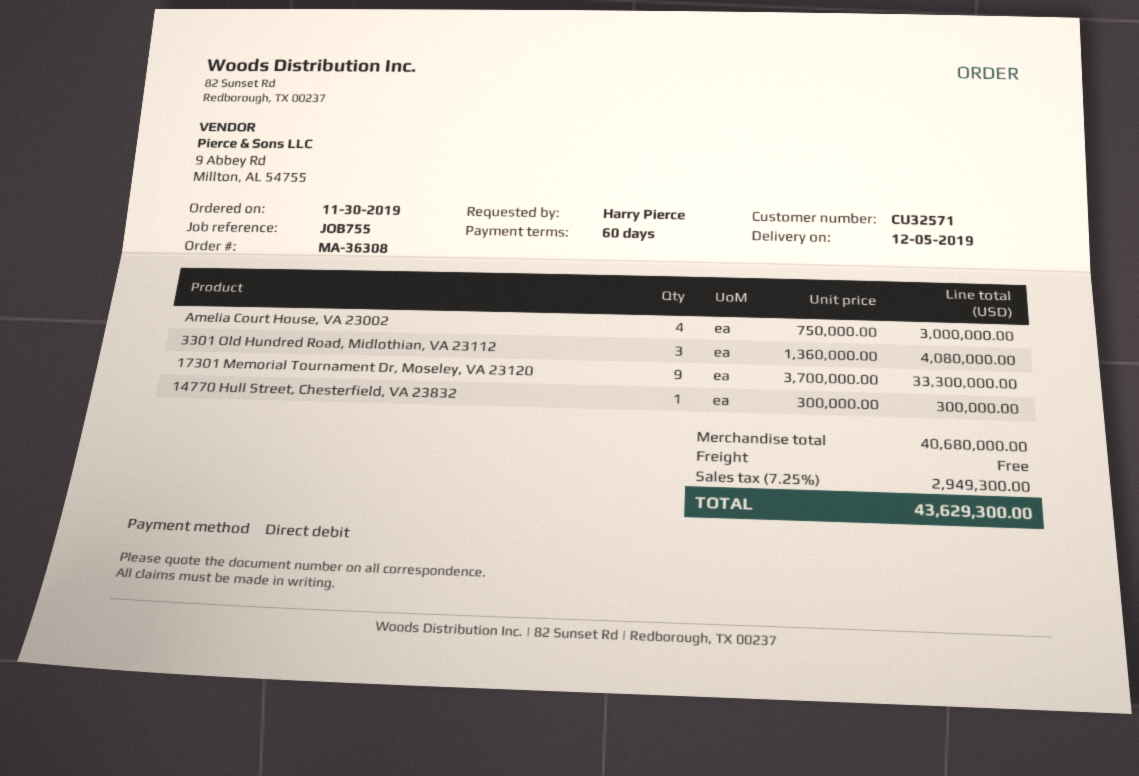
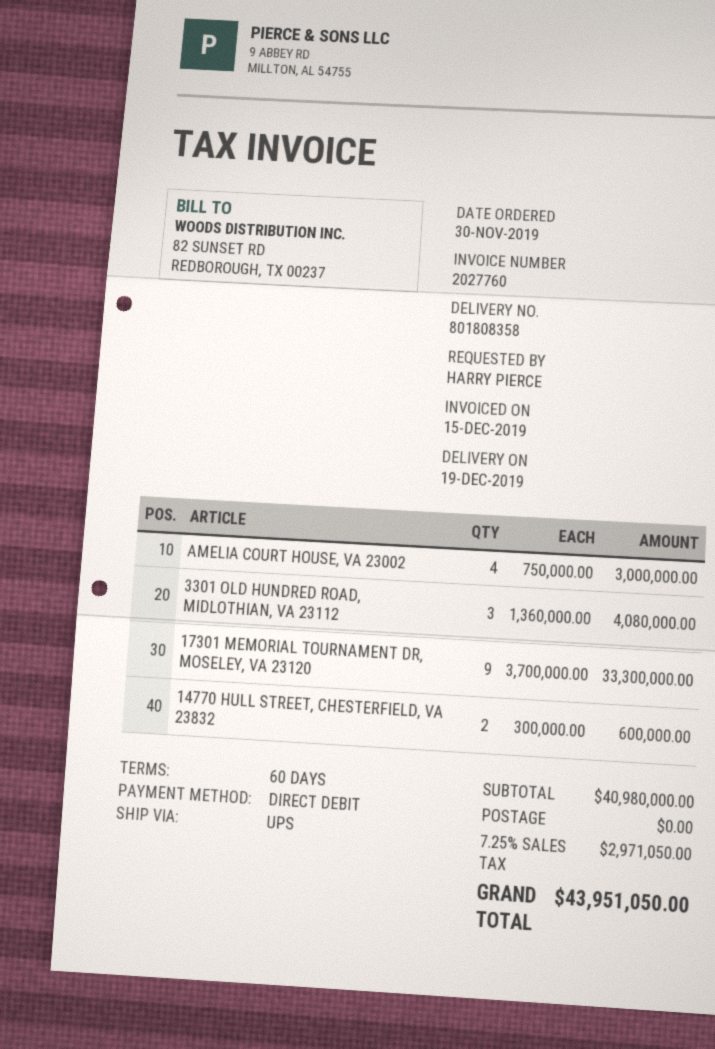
delivery date: 2019-12-05 -> 2019-12-19
14770 Hull Street, Chesterfield, VA 23832: 1 x 300000.00 = 300000.00 -> 2 x 300000.00 = 600000.00
subtotal: 40680000.00 -> 40980000.00
tax: 7.25% = 2949300.00 -> 7.25% = 2971050.00
total: 43629300.00 -> 43951050.00

